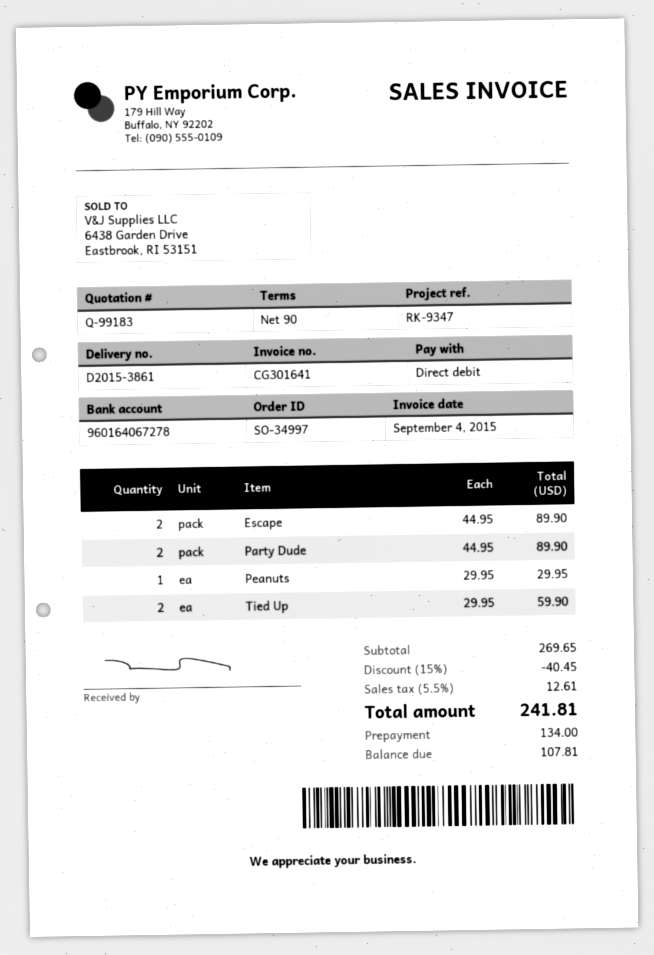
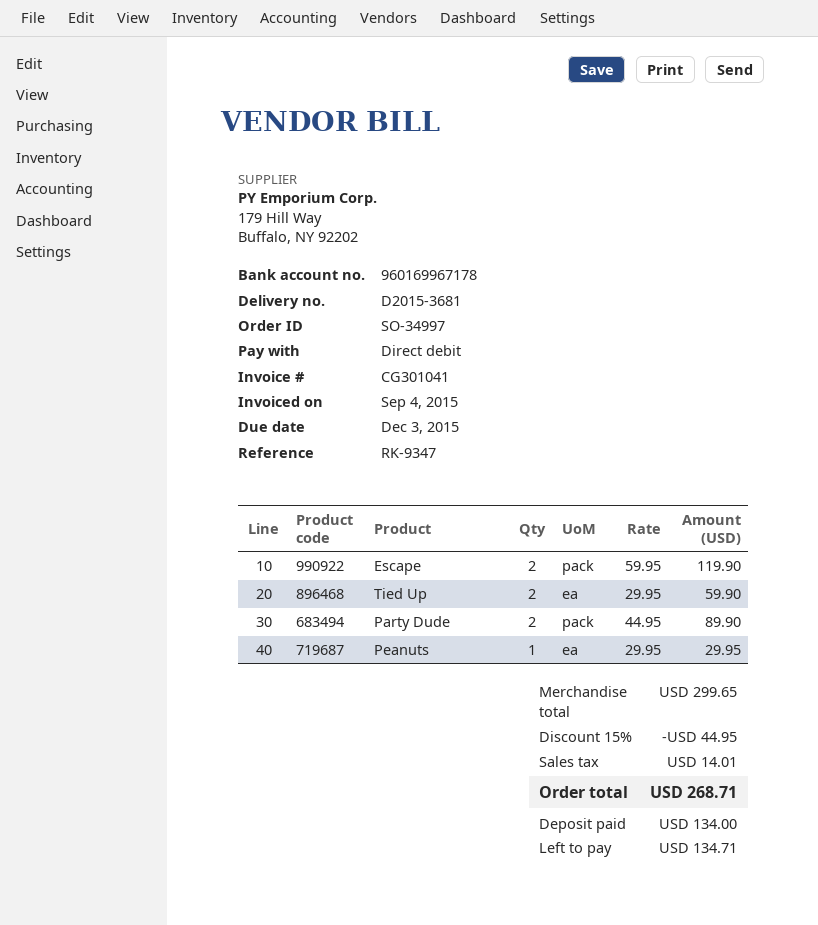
delivery note number: D2015-3861 -> D2015-3681
invoice number: CG301641 -> CG301041
bank account: 960164067278 -> 960169967178
Escape: 2 x 44.95 = 89.90 -> 2 x 59.95 = 119.90
subtotal: 269.65 -> 299.65
discount: 15% = 40.45 -> 15% = 44.95
tax: 12.61 -> 14.01
total: 241.81 -> 268.71
balance: 107.81 -> 134.71

